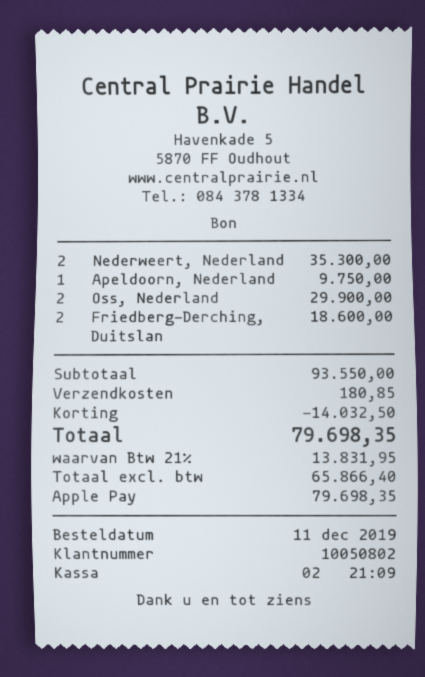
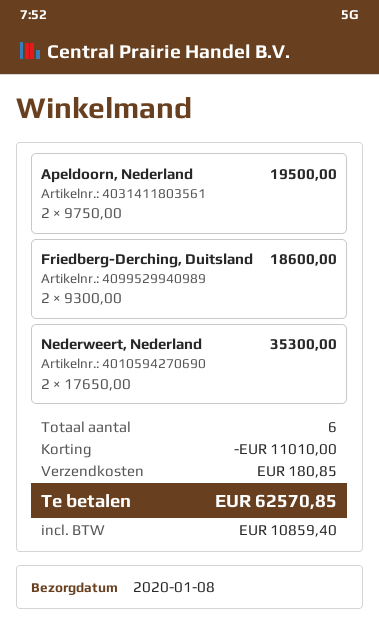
Apeldoorn, Nederland: 1 for 9750.00 -> 2 for 19500.00
Oss, Nederland: 2 for 29900.00 -> none
discount: 14032.50 -> 11010.00
tax: 13831.95 -> 10859.40
total: 79698.35 -> 62570.85

